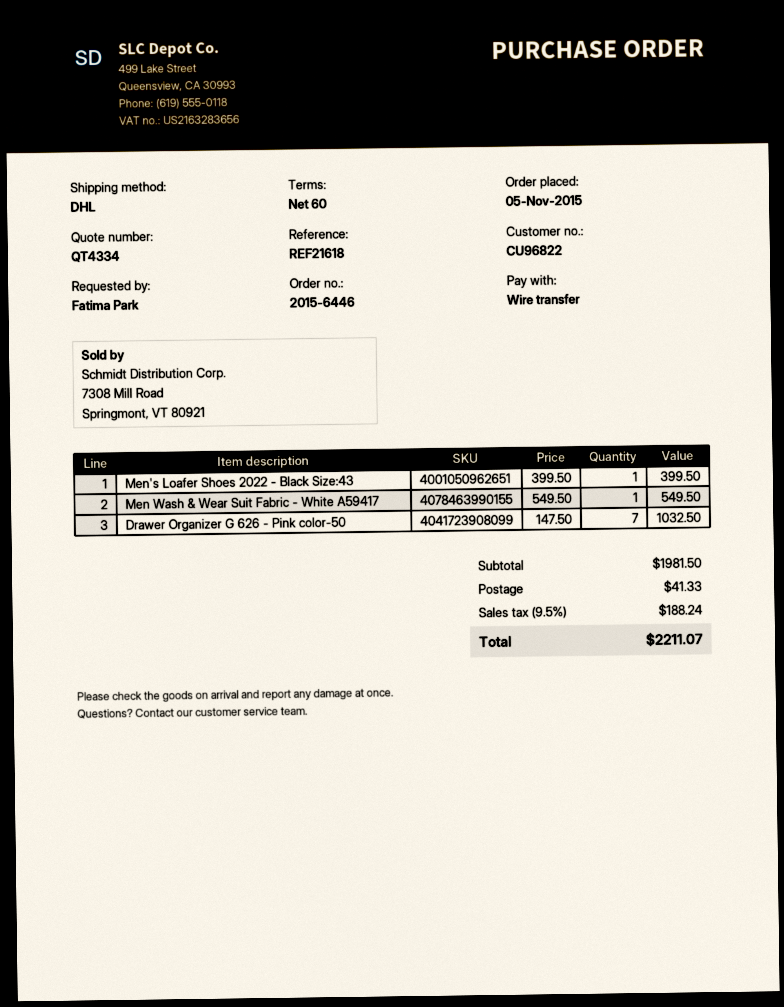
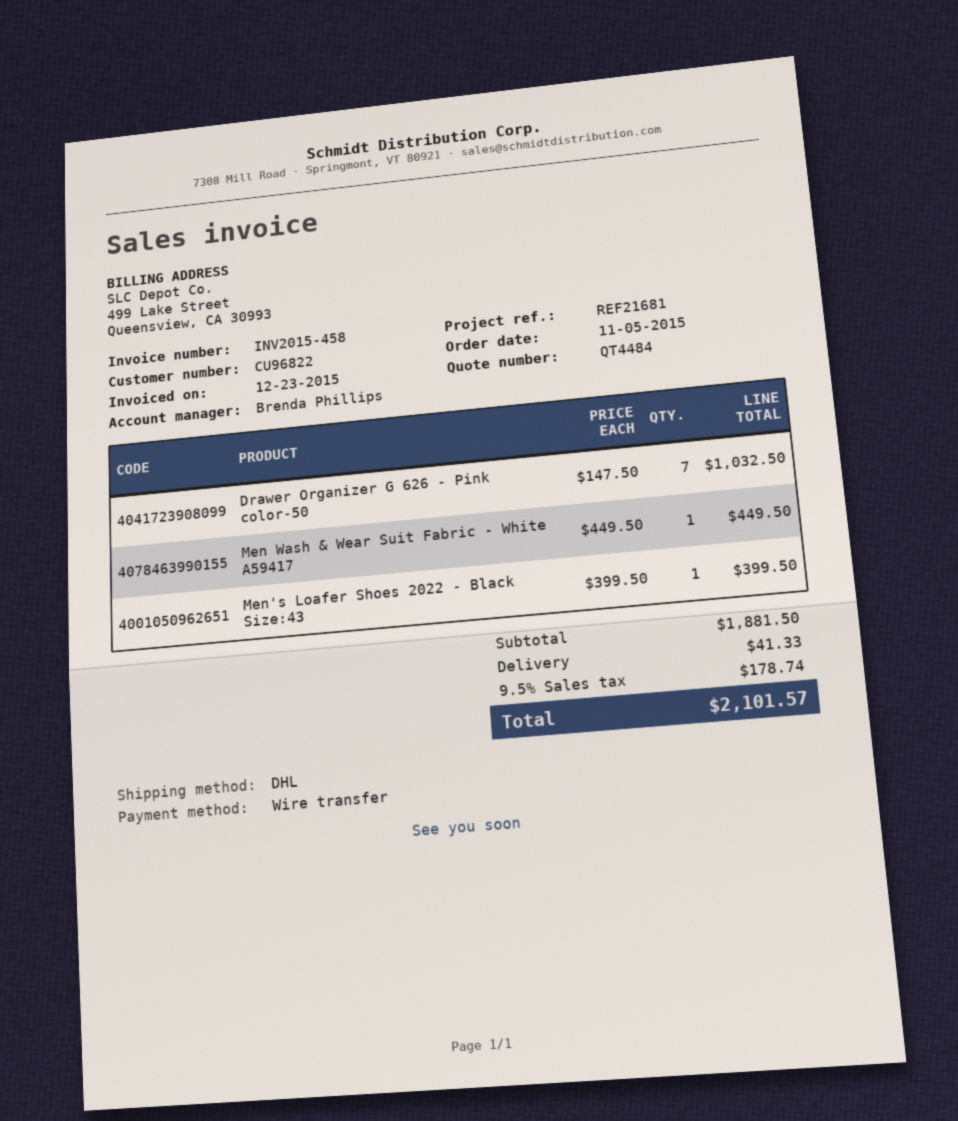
quote number: QT4334 -> QT4484
reference: REF21618 -> REF21681
Men Wash & Wear Suit Fabric - White A59417: 1 x 549.50 = 549.50 -> 1 x 449.50 = 449.50
subtotal: 1981.50 -> 1881.50
tax: 9.5% = 188.24 -> 9.5% = 178.74
total: 2211.07 -> 2101.57

